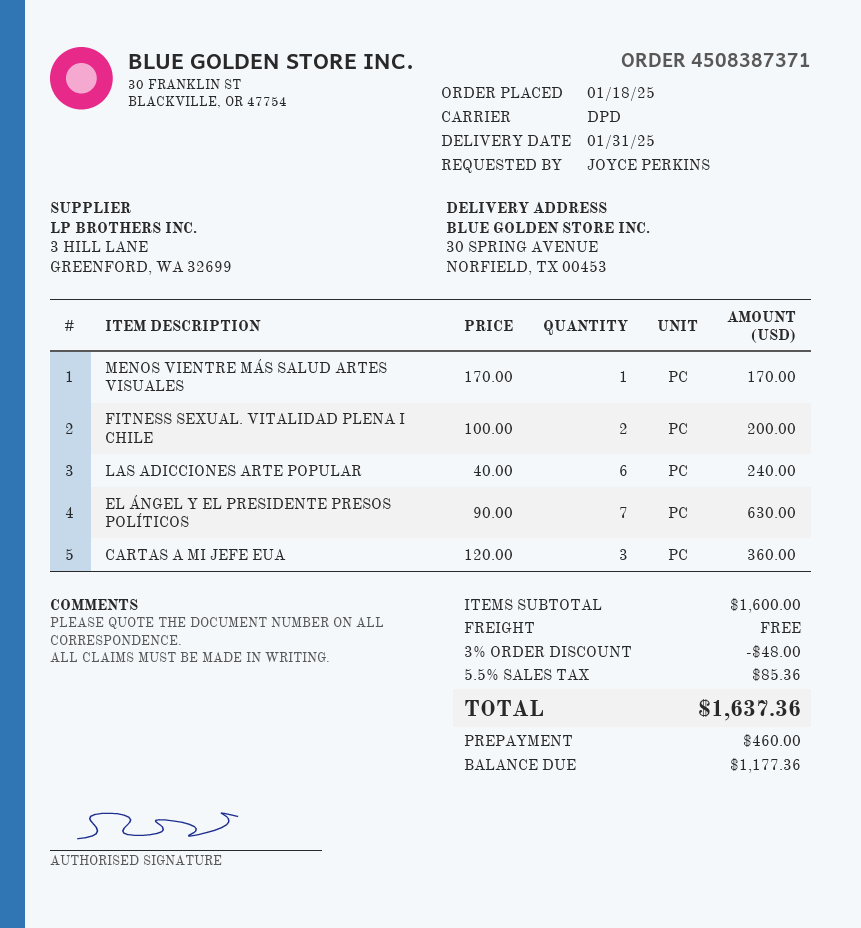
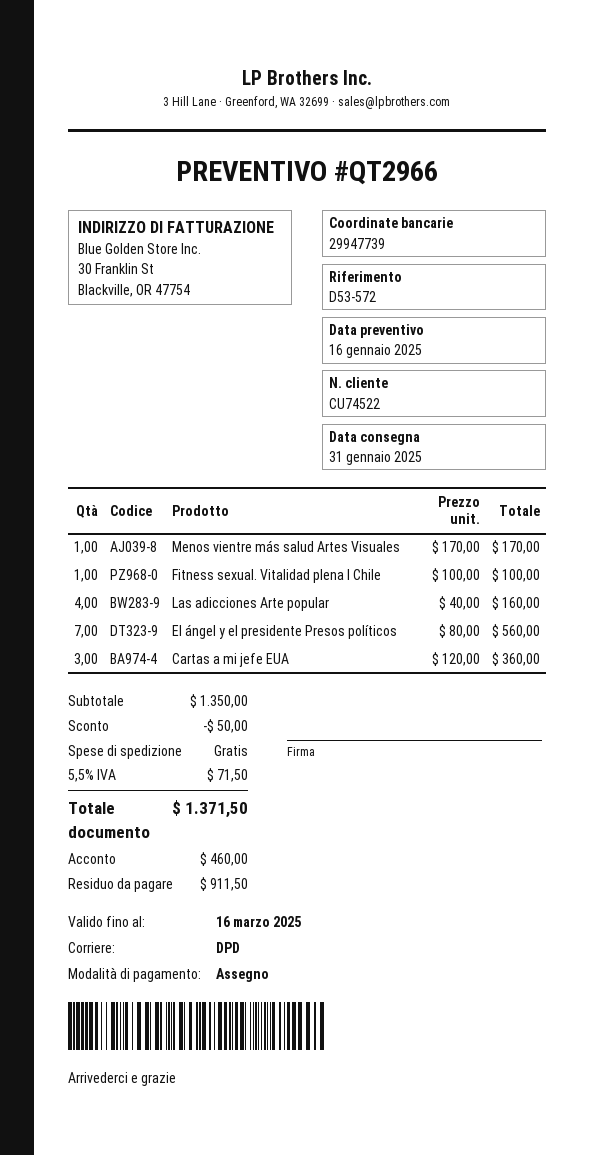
FITNESS SEXUAL. VITALIDAD PLENA I CHILE: 2 x 100.00 = 200.00 -> 1 x 100.00 = 100.00
LAS ADICCIONES ARTE POPULAR: 6 x 40.00 = 240.00 -> 4 x 40.00 = 160.00
EL ÁNGEL Y EL PRESIDENTE PRESOS POLÍTICOS: 7 x 90.00 = 630.00 -> 7 x 80.00 = 560.00
subtotal: 1600.00 -> 1350.00
discount: 48.00 -> 50.00
tax: 5.5% = 85.36 -> 5.5% = 71.50
total: 1637.36 -> 1371.50
balance: 1177.36 -> 911.50

